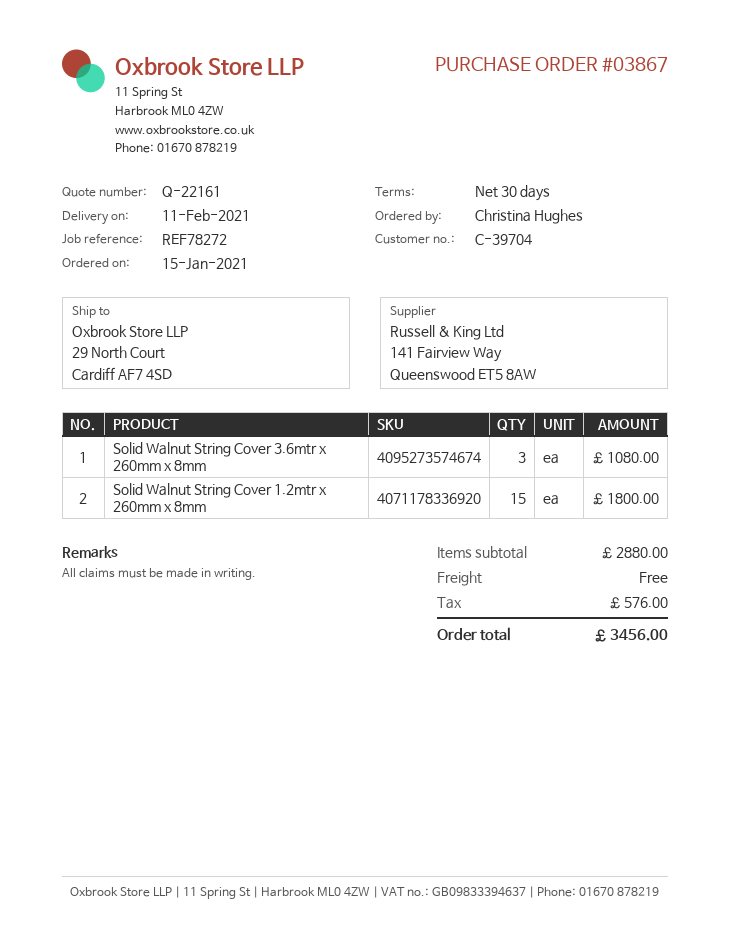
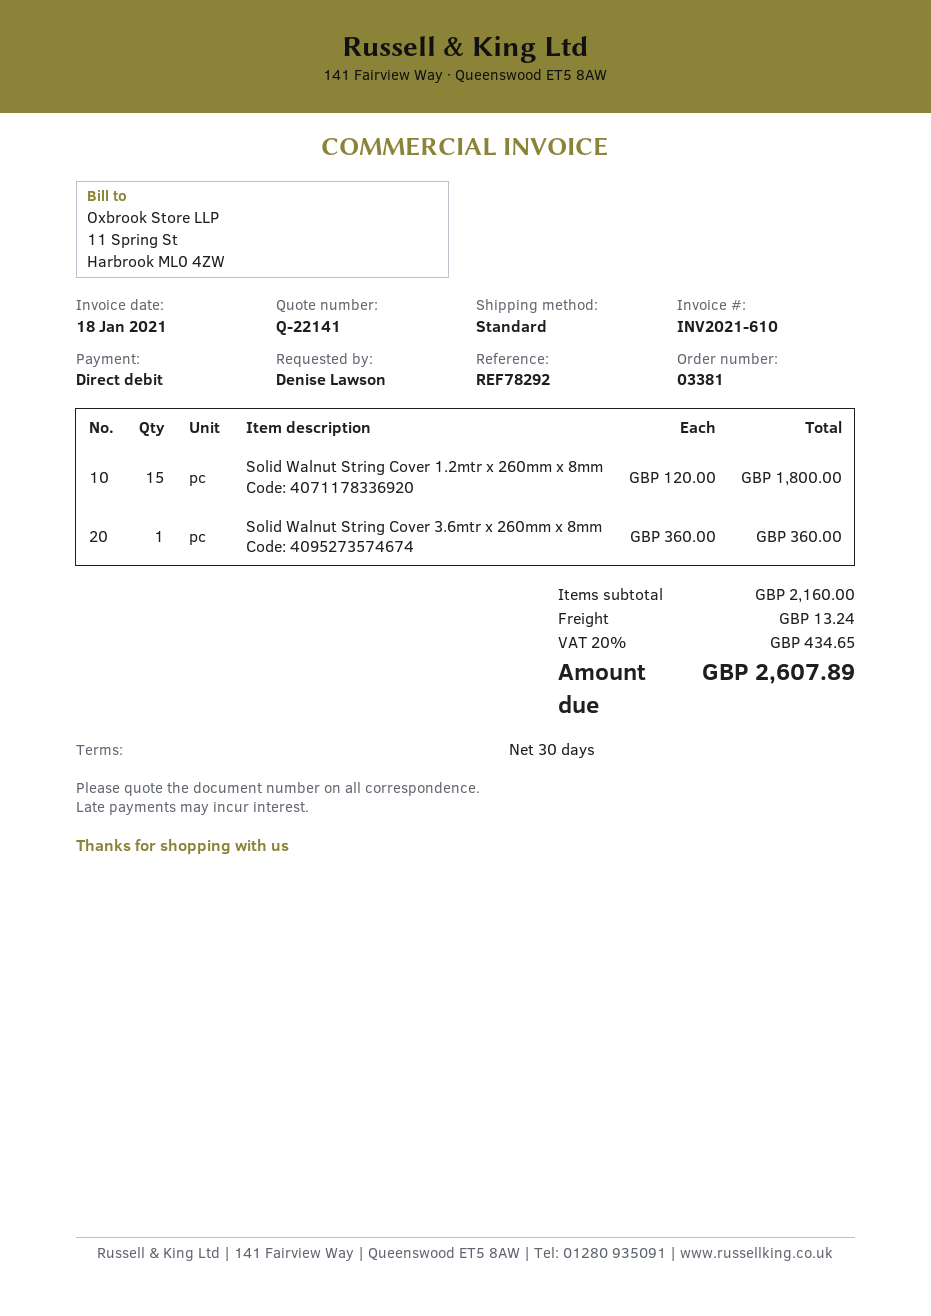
quote number: Q-22161 -> Q-22141
order number: 03867 -> 03381
reference: REF78272 -> REF78292
ordered by: Christina Hughes -> Denise Lawson
Solid Walnut String Cover 3.6mtr x 260mm x 8mm: 3 for 1080.00 -> 1 for 360.00
subtotal: 2880.00 -> 2160.00
shipping: 0.00 -> 13.24
tax: 576.00 -> 434.65
total: 3456.00 -> 2607.89

